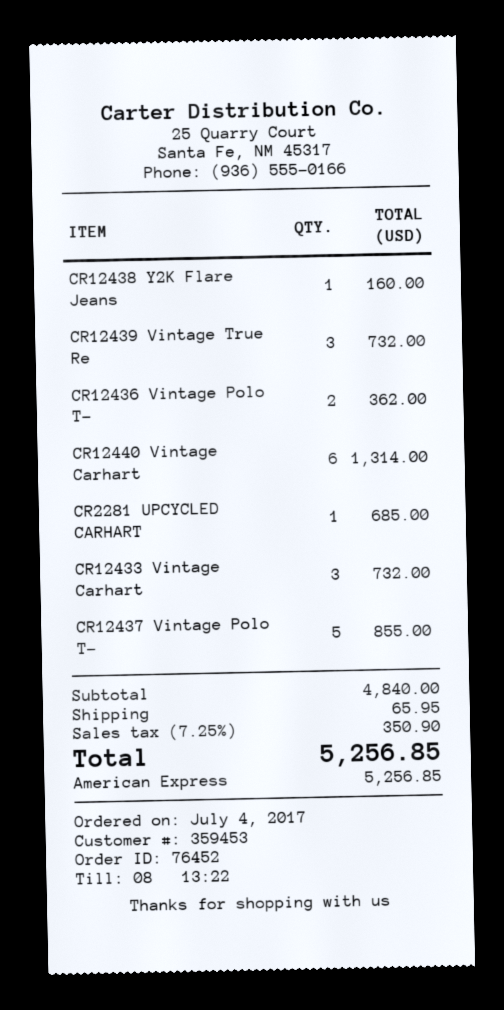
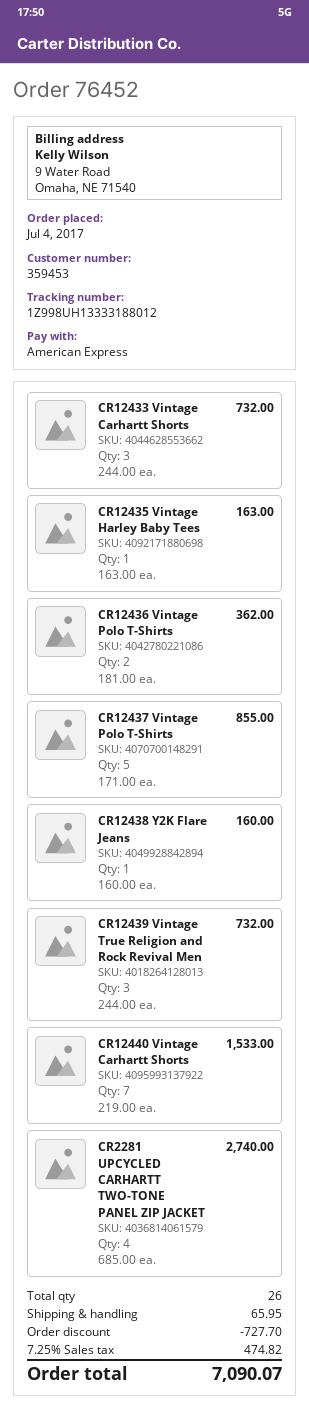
CR12440 Vintage Carhart: 6 for 1314.00 -> 7 for 1533.00
CR2281 UPCYCLED CARHART: 1 for 685.00 -> 4 for 2740.00
CR12435 Vintage Harley Baby Tees: none -> 1 for 163.00
discount: none -> 727.70
tax: 7.25% = 350.90 -> 7.25% = 474.82
total: 5256.85 -> 7090.07

